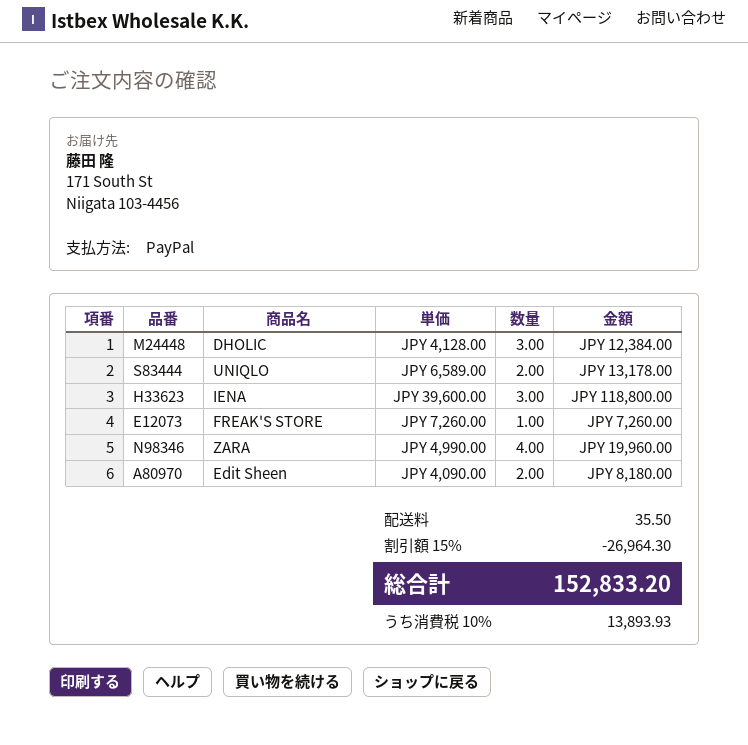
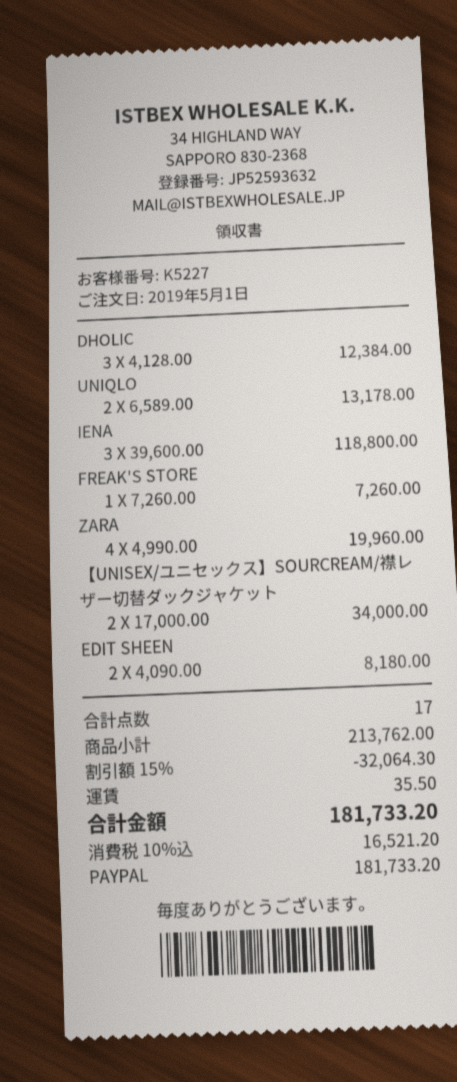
【UNISEX/ユニセックス】SOURCREAM/襟レザー切替ダックジャケット: none -> 2 x 17000.00 = 34000.00
discount: 15% = 26964.30 -> 15% = 32064.30
tax: 10% = 13893.93 -> 10% = 16521.20
total: 152833.20 -> 181733.20

